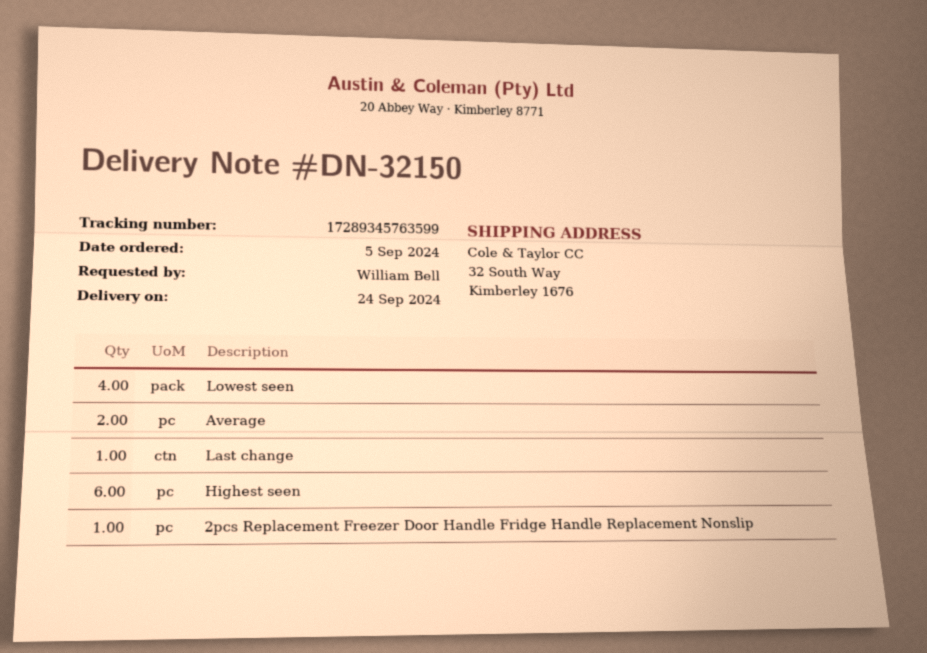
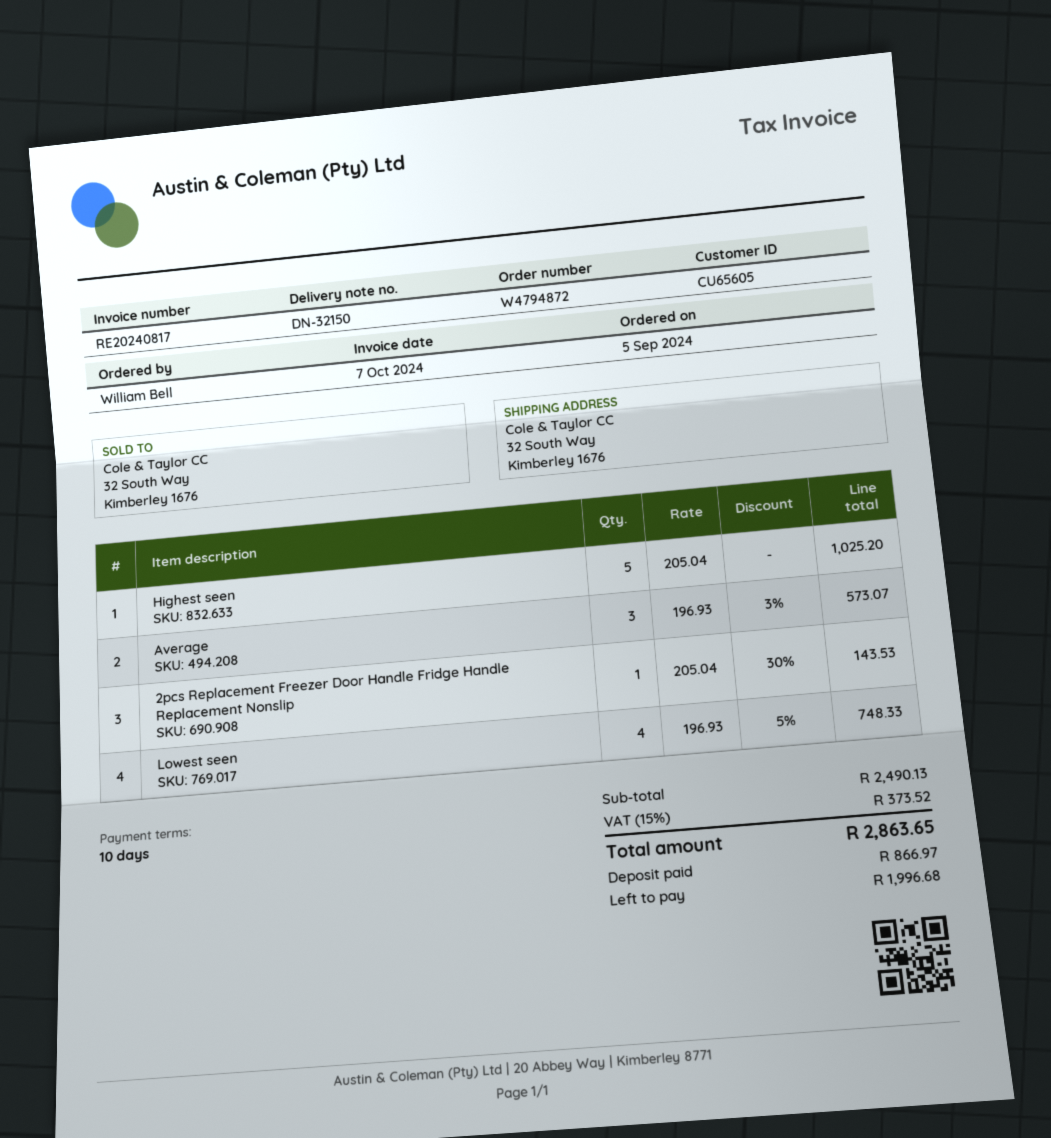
Average: 2 -> 3
Last change: 1 -> none
Highest seen: 6 -> 5

